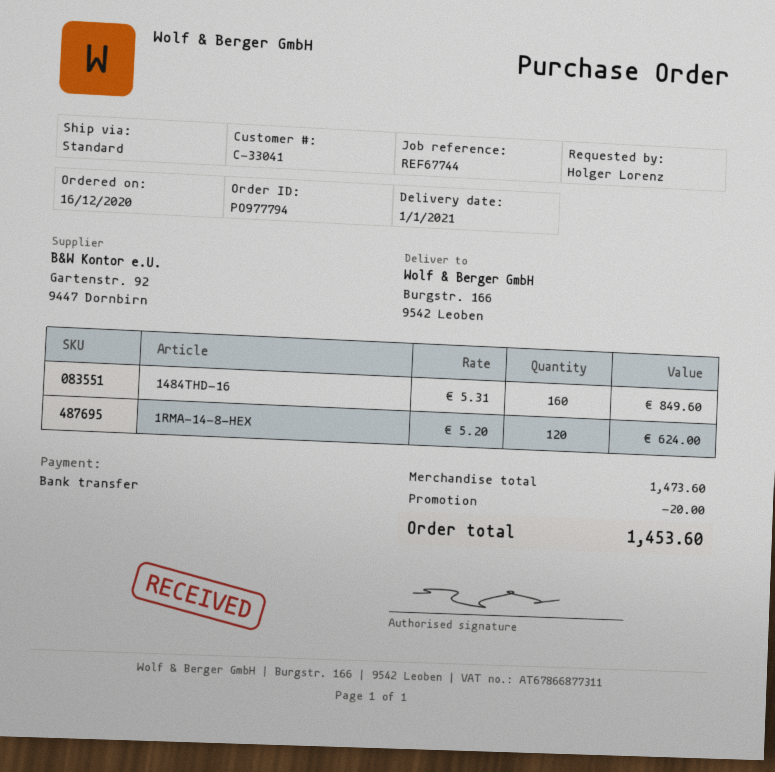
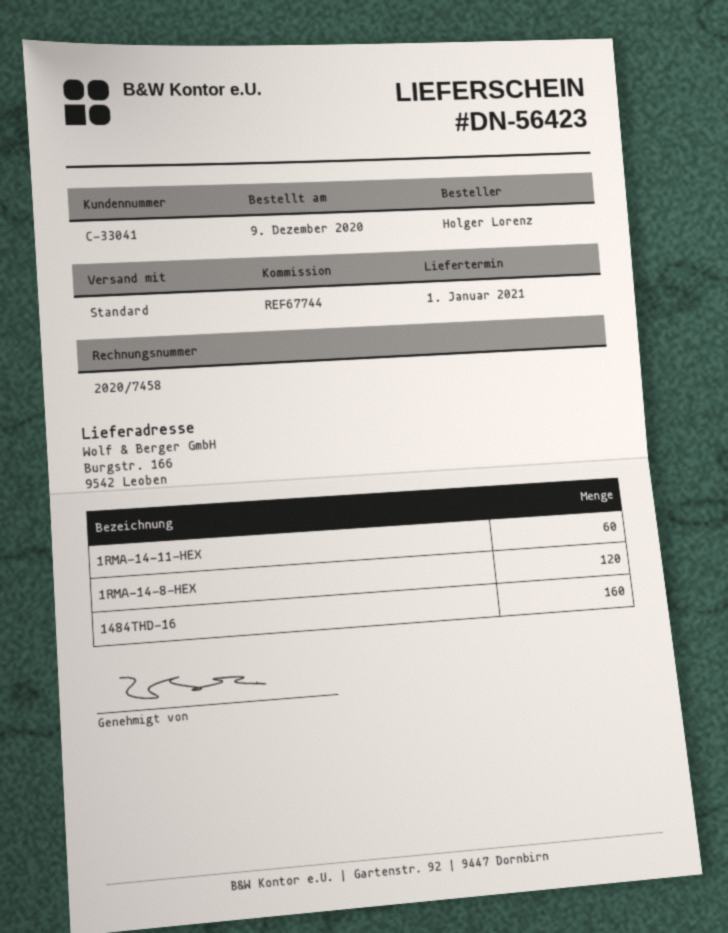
order date: 2020-12-16 -> 2020-12-09
1RMA-14-11-HEX: none -> 60

